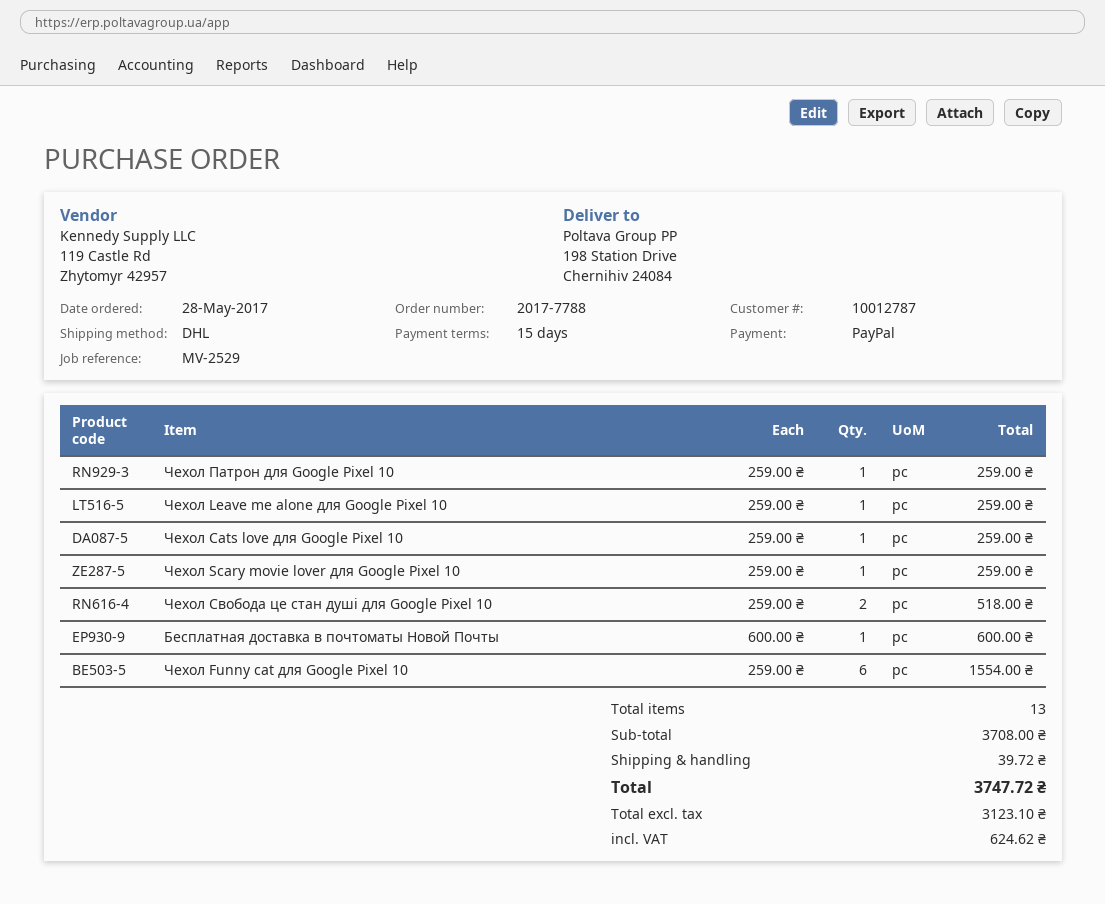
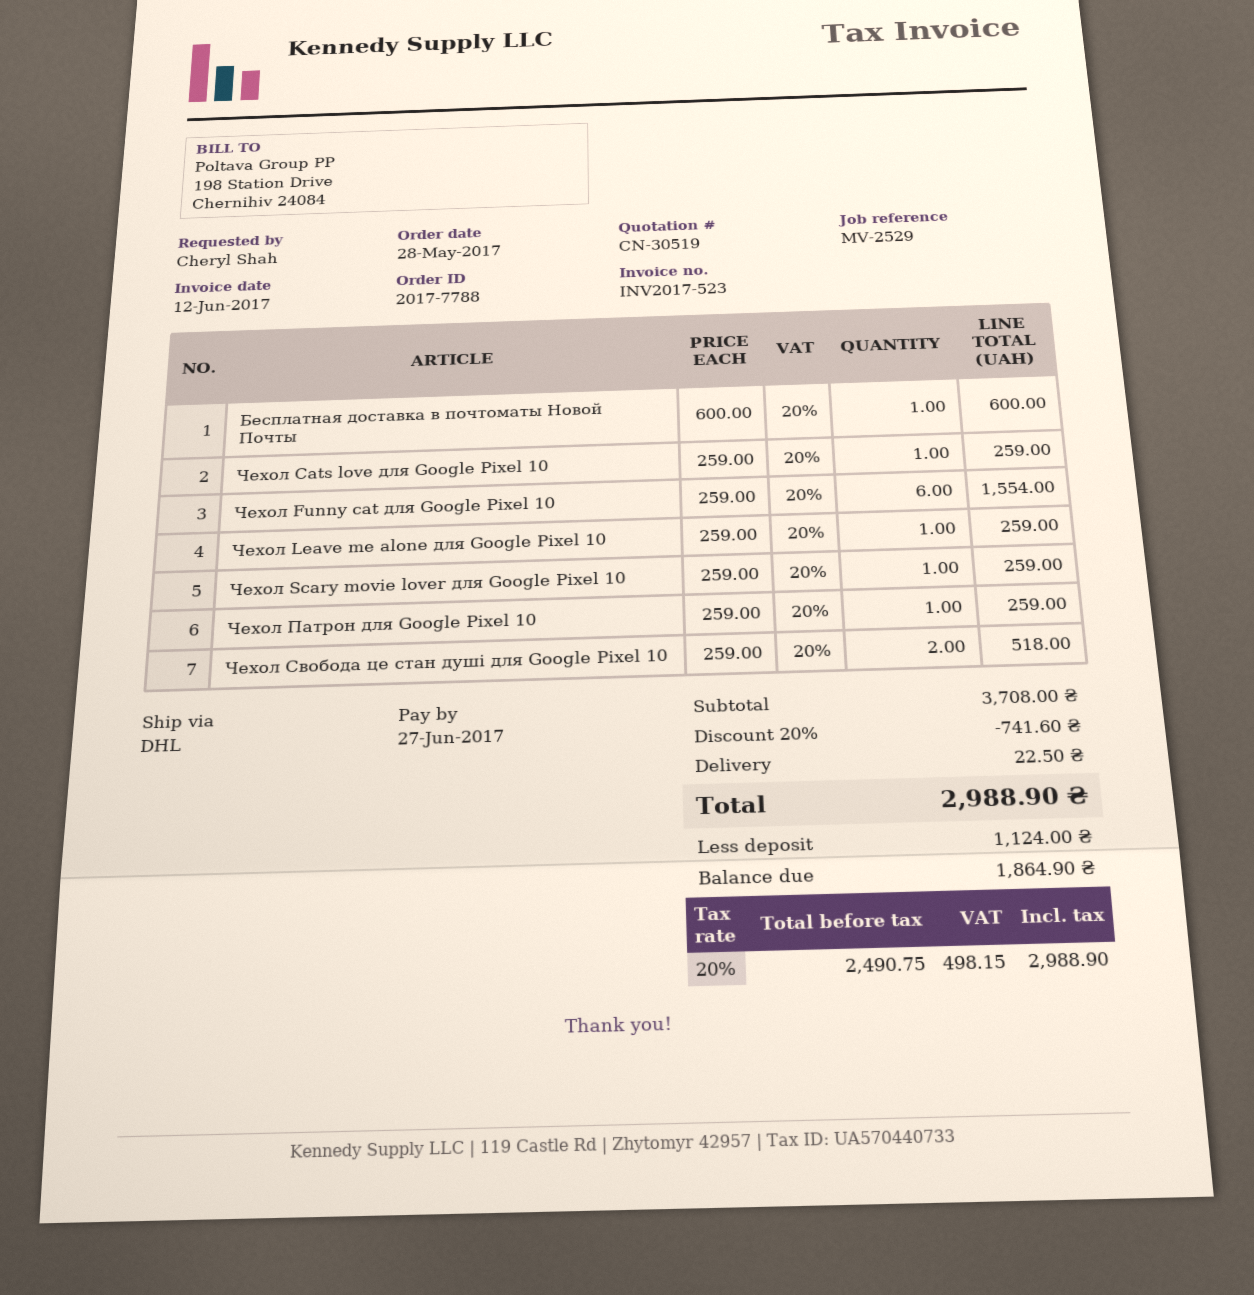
discount: none -> 20% = 741.60
shipping: 39.72 -> 22.50
net: 3123.10 -> 2490.75
tax: 624.62 -> 498.15
total: 3747.72 -> 2988.90

